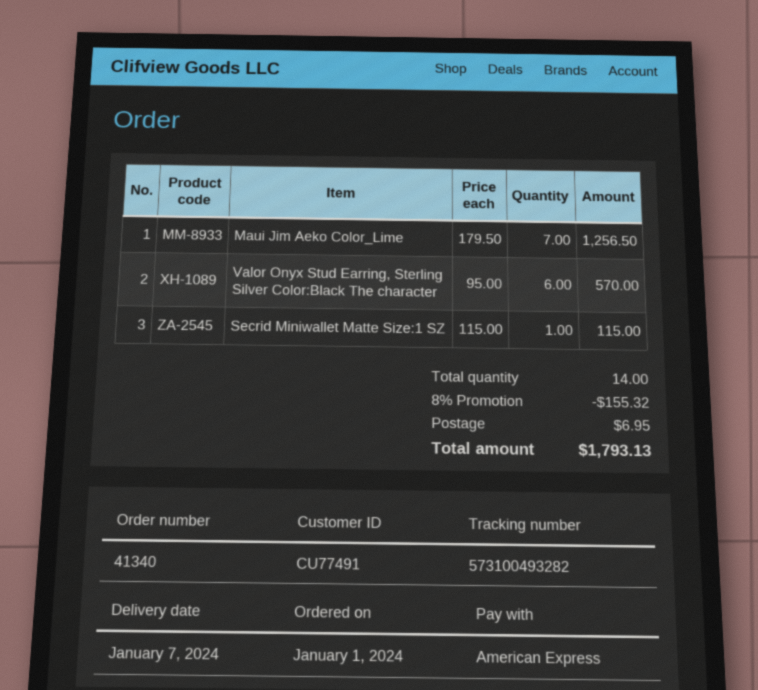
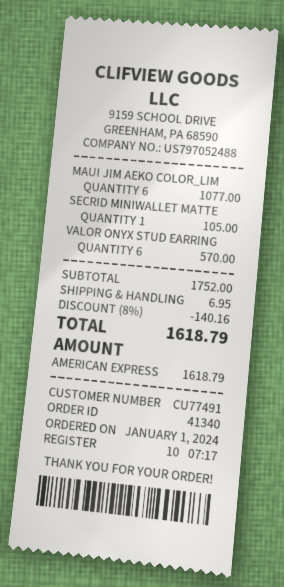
Maui Jim Aeko Color_Lime: 7 for 1256.50 -> 6 for 1077.00
Secrid Miniwallet Matte Size:1 SZ: 1 for 115.00 -> 1 for 105.00
discount: 8% = 155.32 -> 8% = 140.16
total: 1793.13 -> 1618.79

